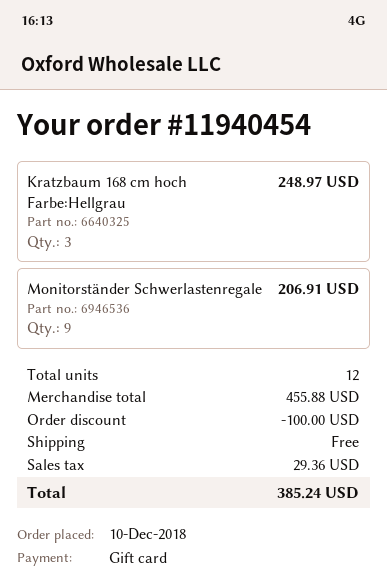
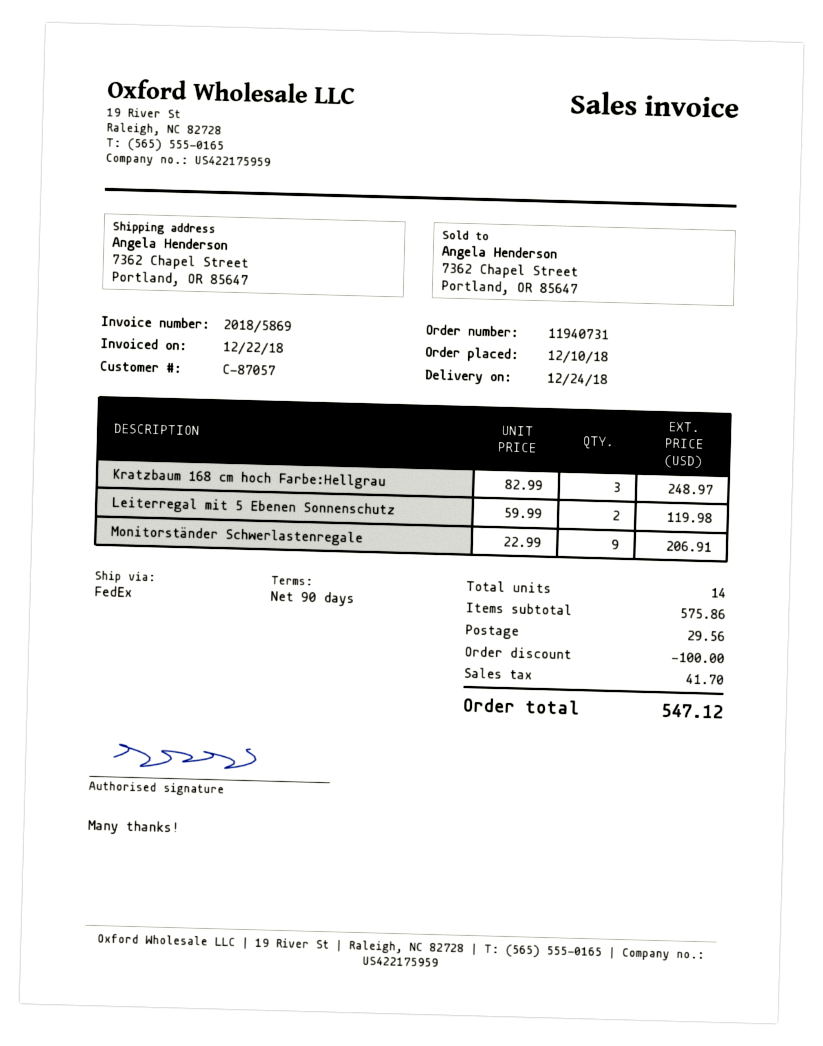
order number: 11940454 -> 11940731
Leiterregal mit 5 Ebenen Sonnenschutz: none -> 2 for 119.98
total quantity: 12 -> 14
subtotal: 455.88 -> 575.86
shipping: 0.00 -> 29.56
tax: 29.36 -> 41.70
total: 385.24 -> 547.12

